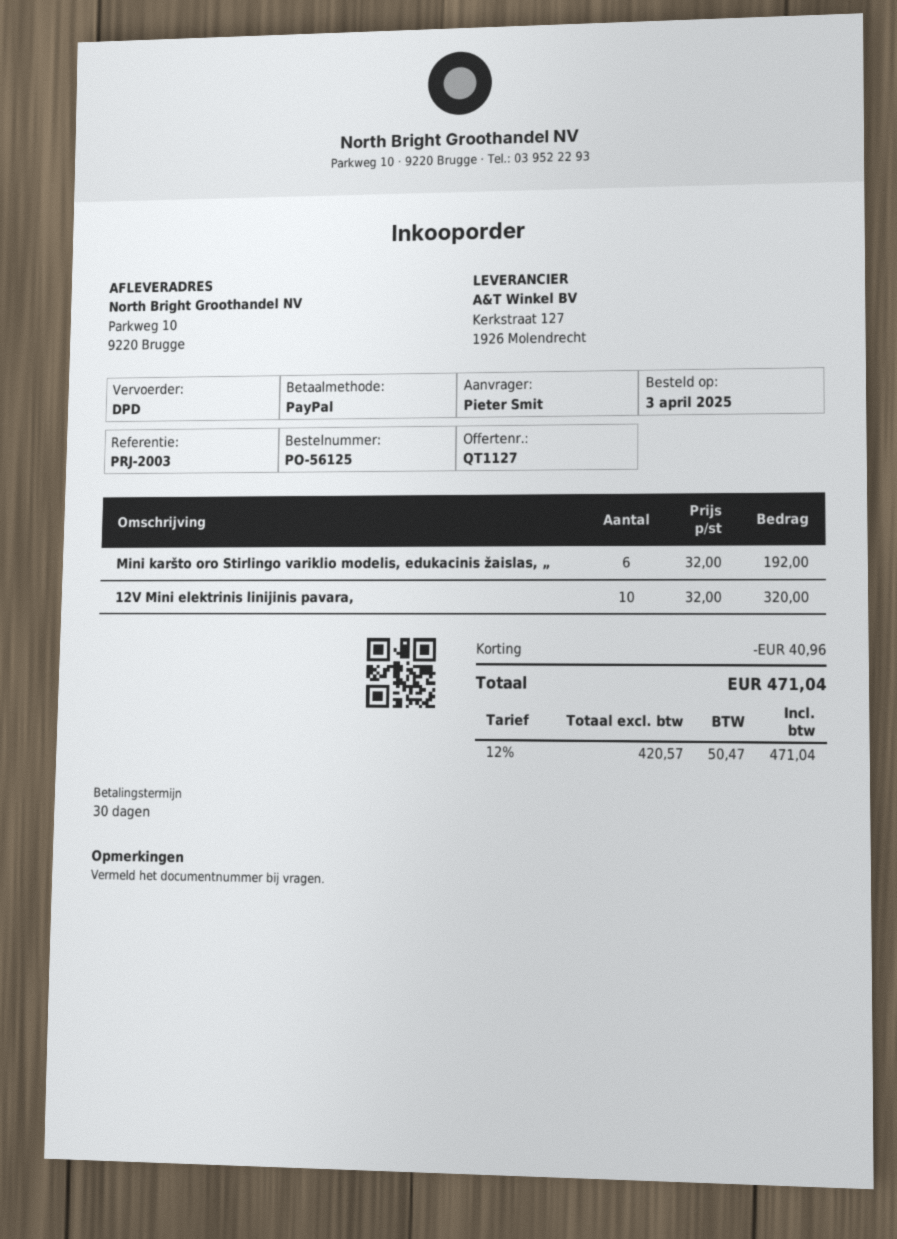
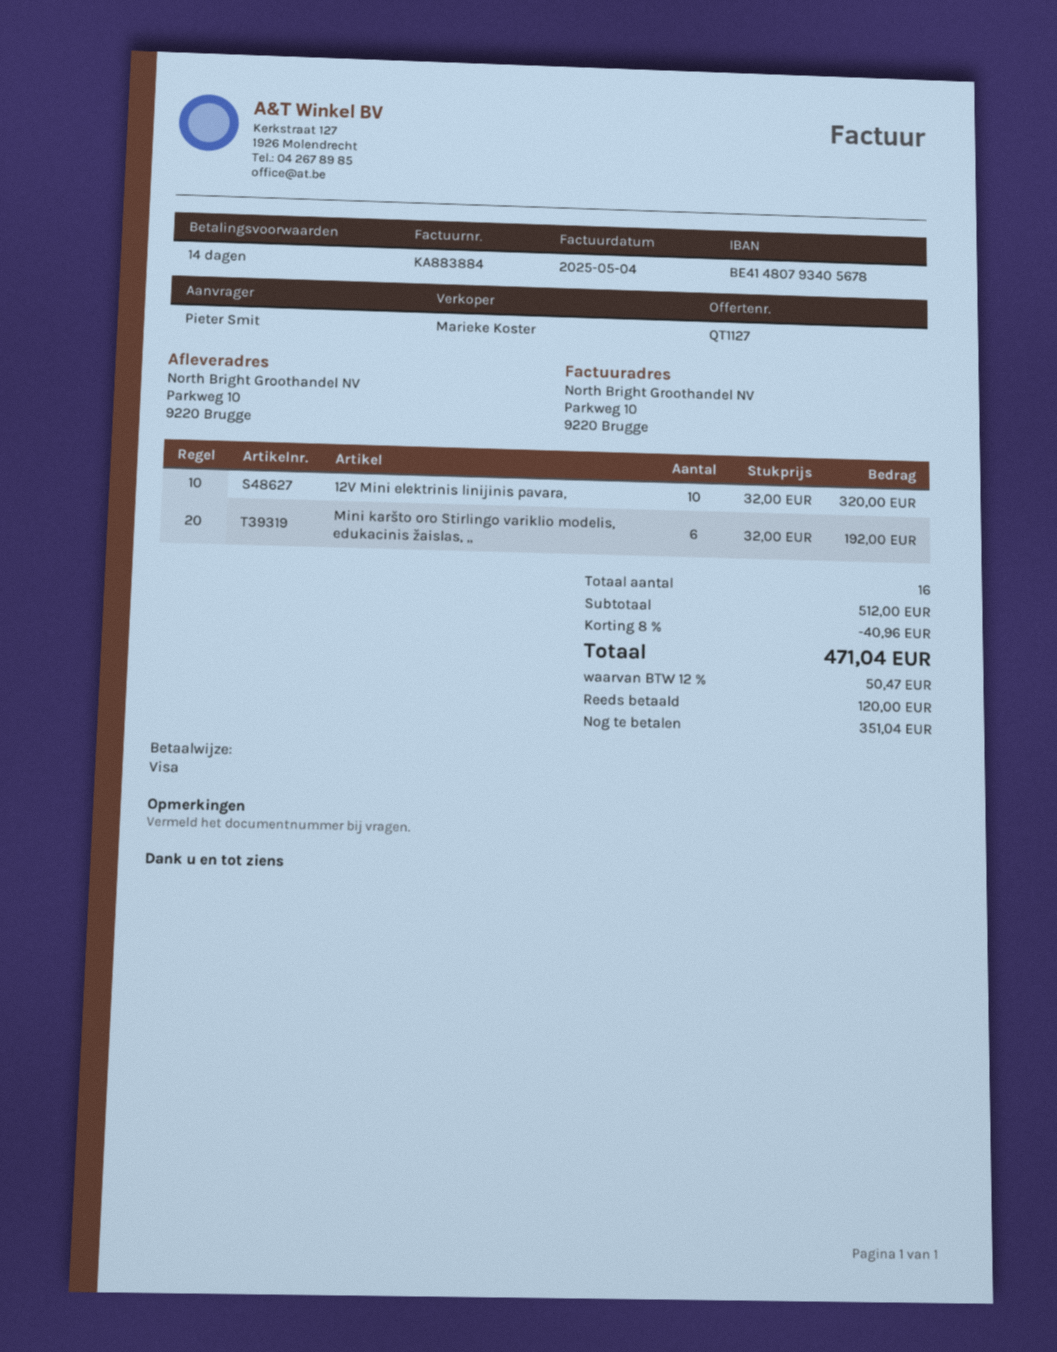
payment terms: 30 days -> 14 days
payment method: PayPal -> Visa

